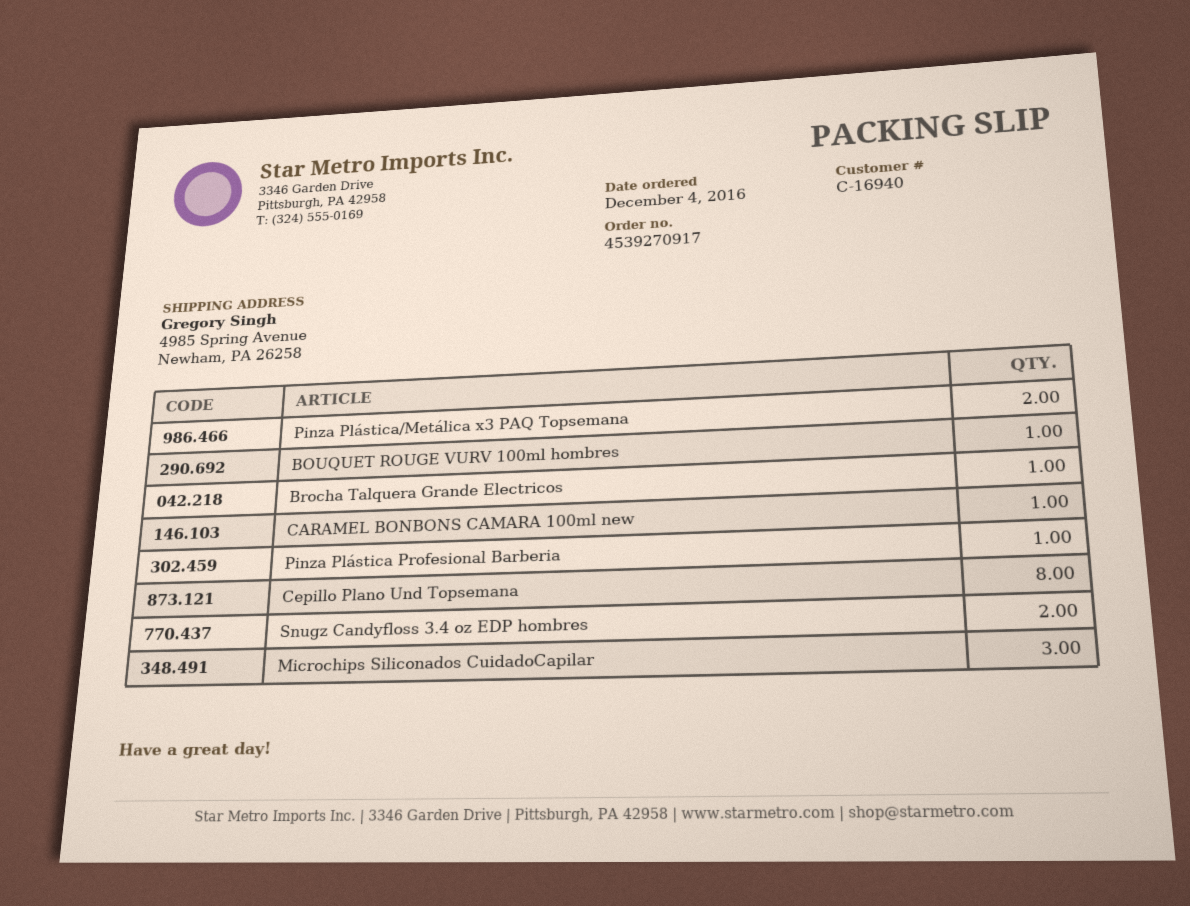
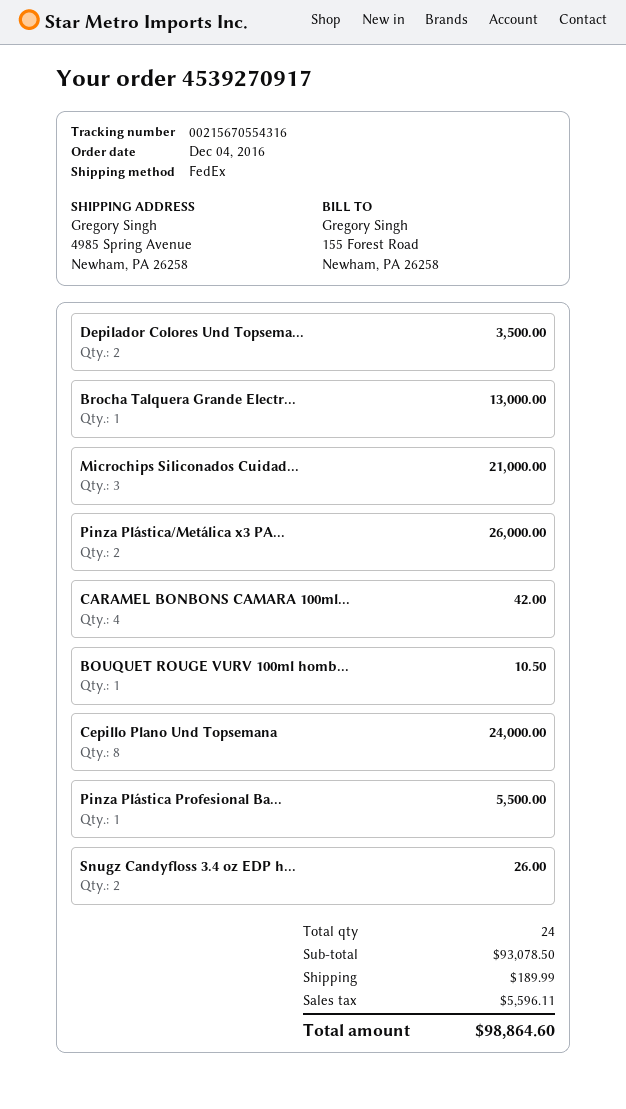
CARAMEL BONBONS CAMARA 100ml new: 1 -> 4
Depilador Colores Und Topsema...: none -> 2

